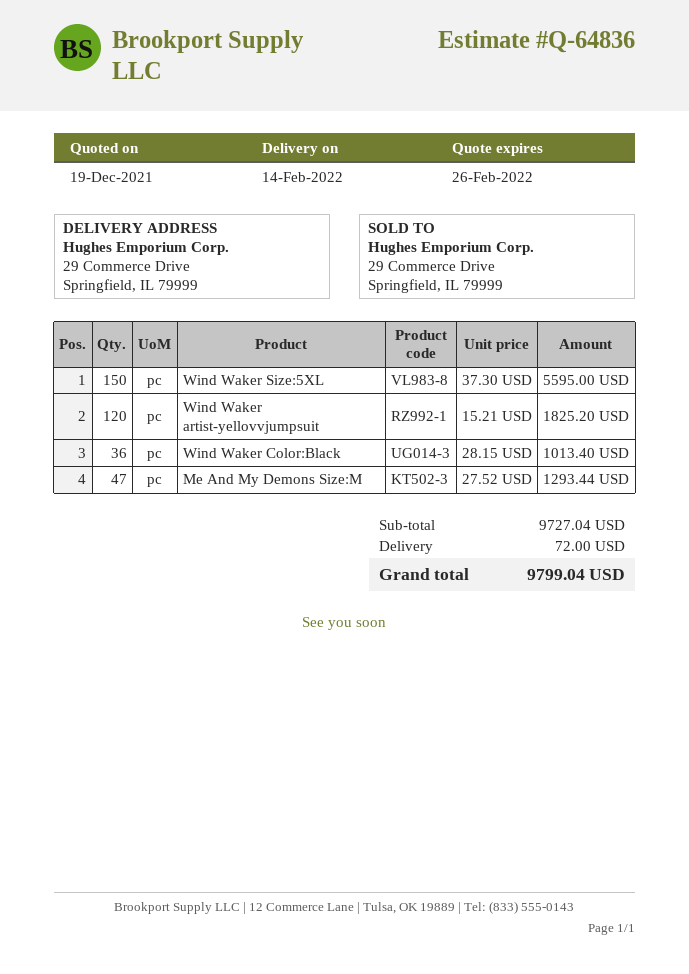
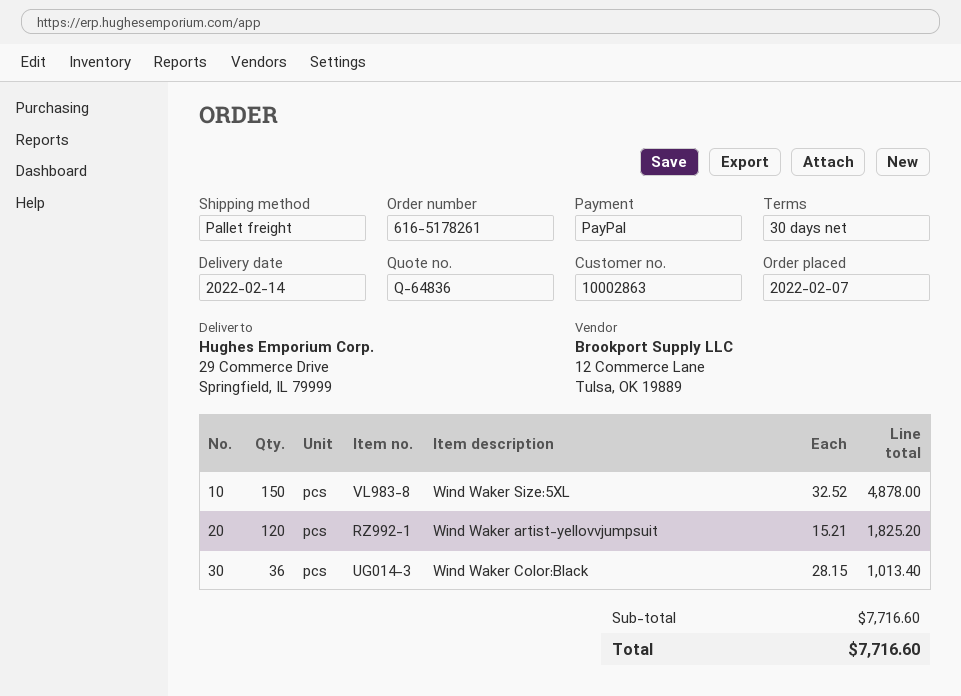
Wind Waker Size:5XL: 150 x 37.30 = 5595.00 -> 150 x 32.52 = 4878.00
Me And My Demons Size:M: 47 x 27.52 = 1293.44 -> none
subtotal: 9727.04 -> 7716.60
shipping: 72.00 -> none
total: 9799.04 -> 7716.60

